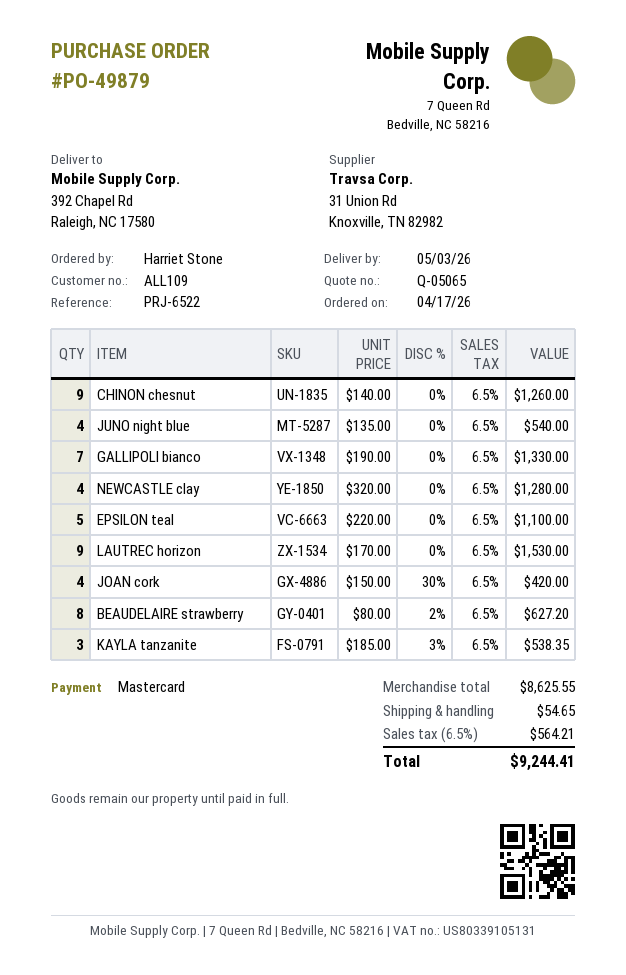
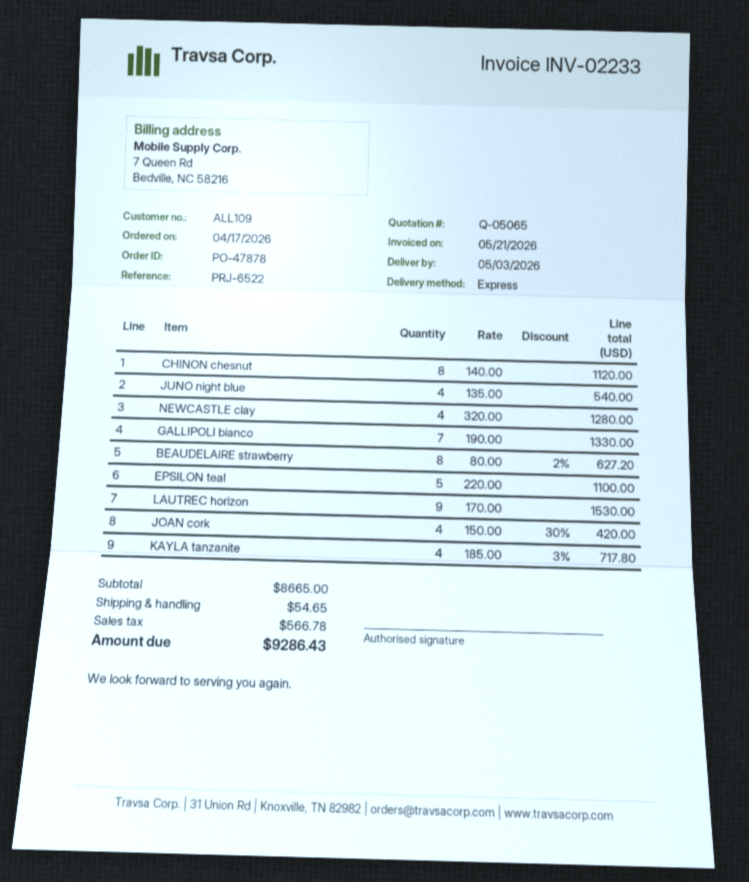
order number: PO-49879 -> PO-47878
CHINON chesnut: 9 x 140.00 = 1260.00 -> 8 x 140.00 = 1120.00
KAYLA tanzanite: 3 x 185.00 - 3% = 538.35 -> 4 x 185.00 - 3% = 717.80
subtotal: 8625.55 -> 8665.00
tax: 564.21 -> 566.78
total: 9244.41 -> 9286.43

